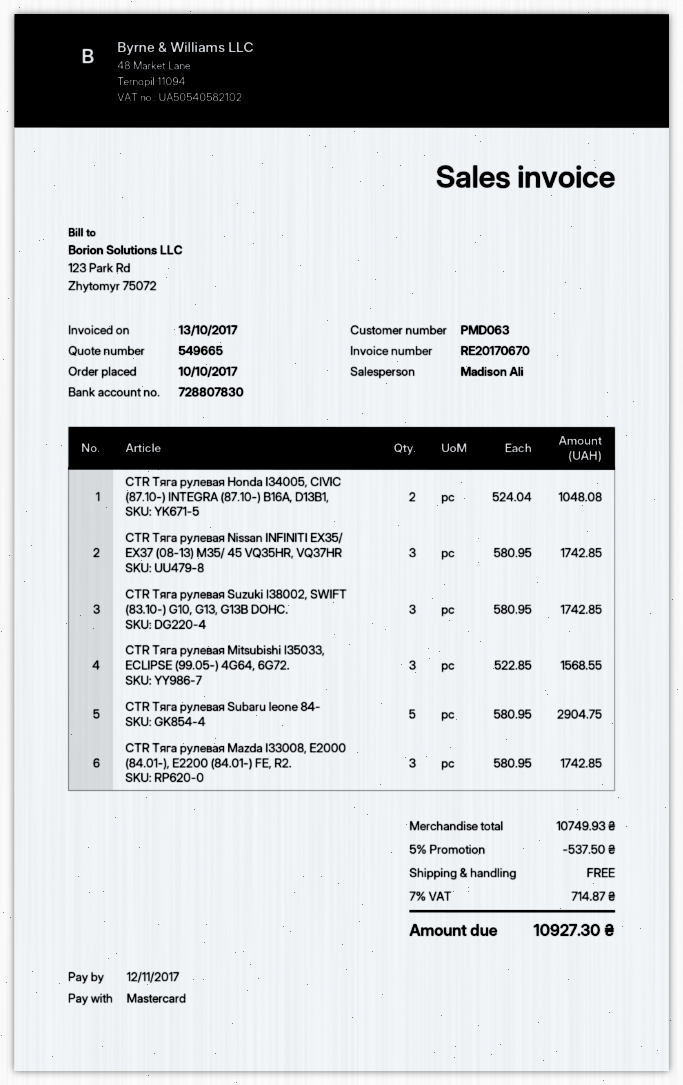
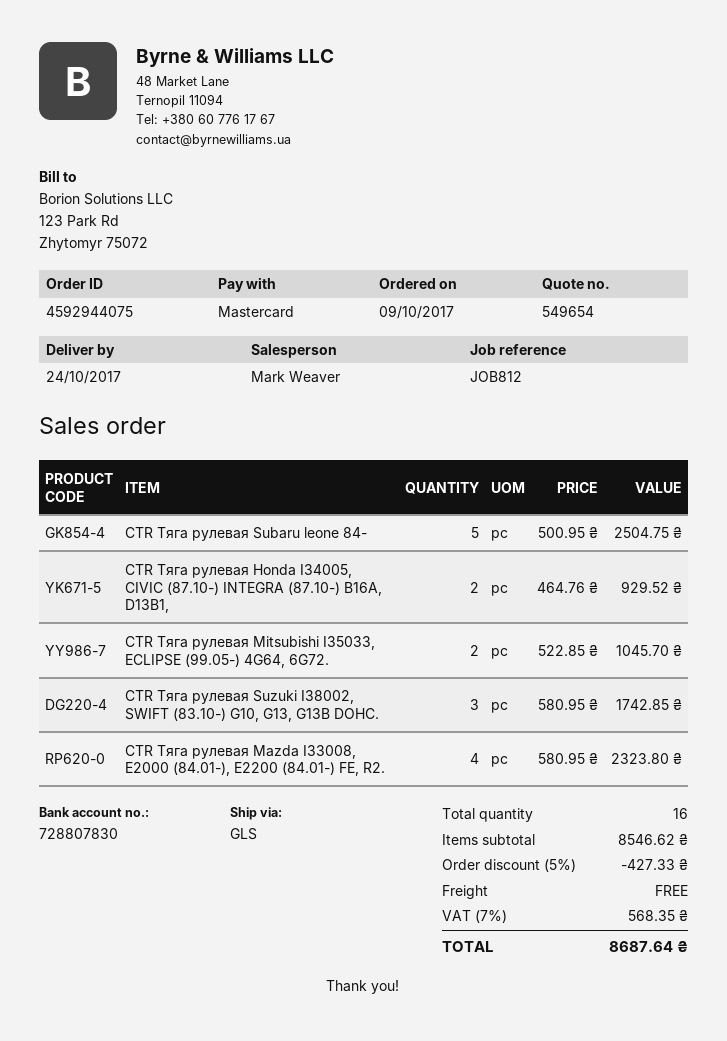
quote number: 549665 -> 549654
order date: 2017-10-10 -> 2017-10-09
sales rep: Madison Ali -> Mark Weaver
CTR Тяга рулевая Honda I34005, CIVIC (87.10-) INTEGRA (87.10-) B16A, D13B1,: 2 x 524.04 = 1048.08 -> 2 x 464.76 = 929.52
CTR Тяга рулевая Nissan INFINITI EX35/ EX37 (08-13) M35/ 45 VQ35HR, VQ37HR: 3 x 580.95 = 1742.85 -> none
CTR Тяга рулевая Mitsubishi I35033, ECLIPSE (99.05-) 4G64, 6G72.: 3 x 522.85 = 1568.55 -> 2 x 522.85 = 1045.70
CTR Тяга рулевая Subaru leone 84-: 5 x 580.95 = 2904.75 -> 5 x 500.95 = 2504.75
CTR Тяга рулевая Mazda I33008, E2000 (84.01-), E2200 (84.01-) FE, R2.: 3 x 580.95 = 1742.85 -> 4 x 580.95 = 2323.80
subtotal: 10749.93 -> 8546.62
discount: 5% = 537.50 -> 5% = 427.33
tax: 7% = 714.87 -> 7% = 568.35
total: 10927.30 -> 8687.64

